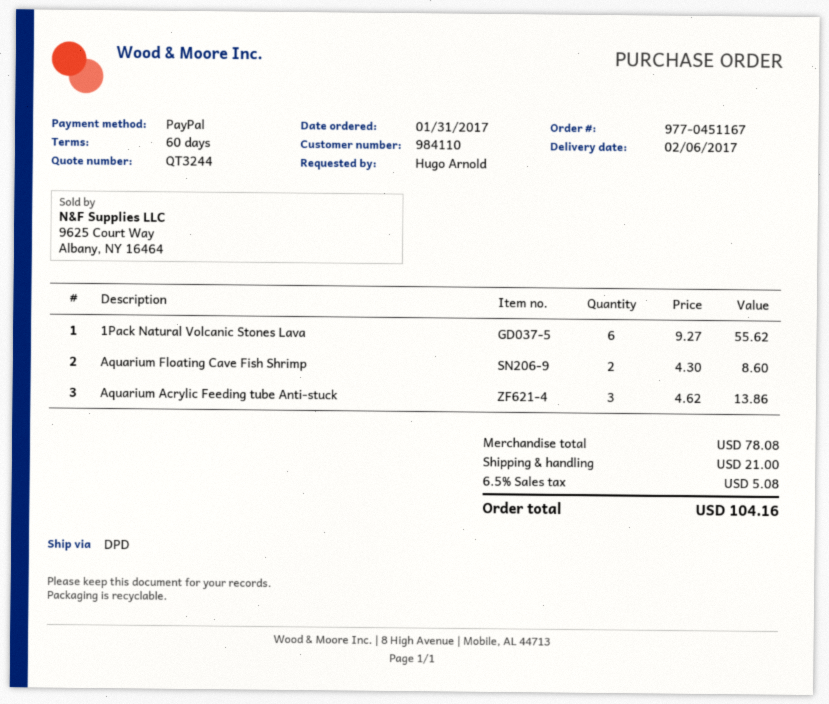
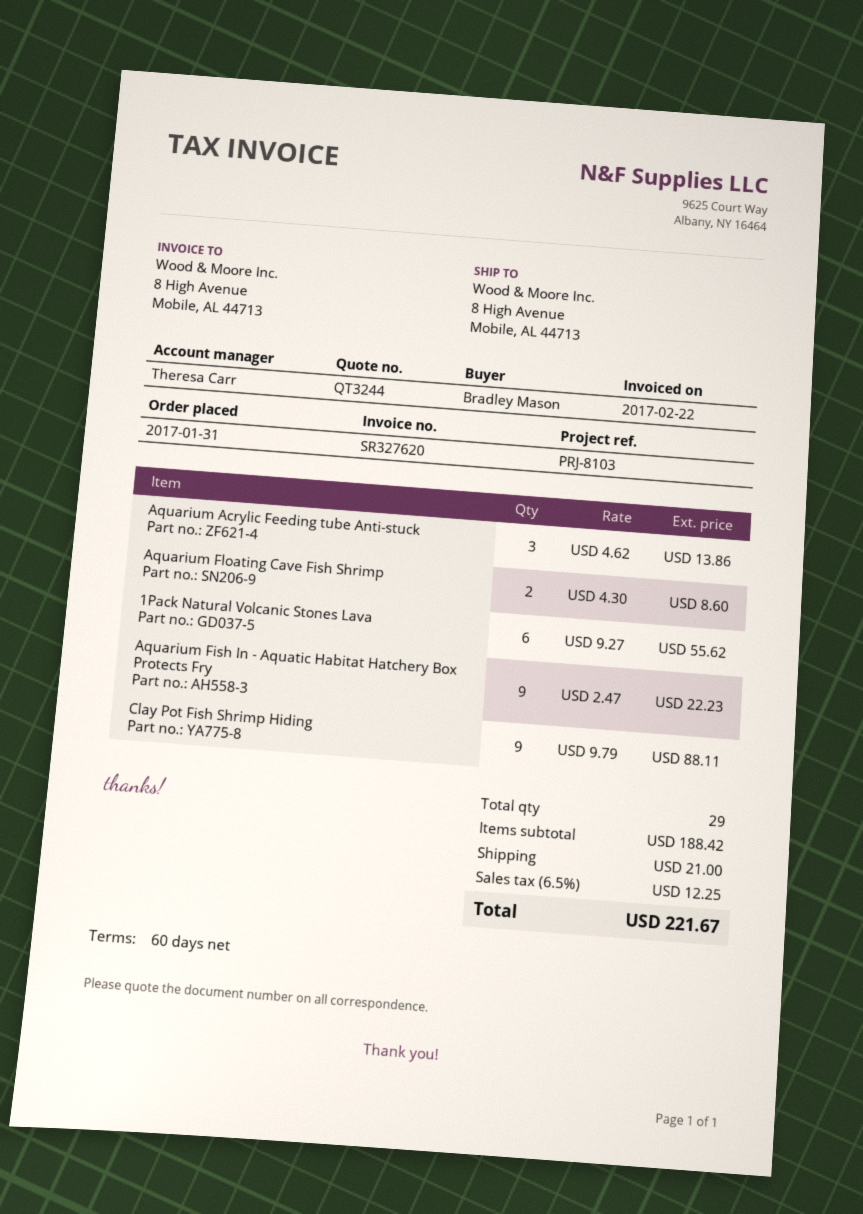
ordered by: Hugo Arnold -> Bradley Mason
Aquarium Fish In - Aquatic Habitat Hatchery Box Protects Fry: none -> 9 x 2.47 = 22.23
Clay Pot Fish Shrimp Hiding: none -> 9 x 9.79 = 88.11
subtotal: 78.08 -> 188.42
tax: 6.5% = 5.08 -> 6.5% = 12.25
total: 104.16 -> 221.67

